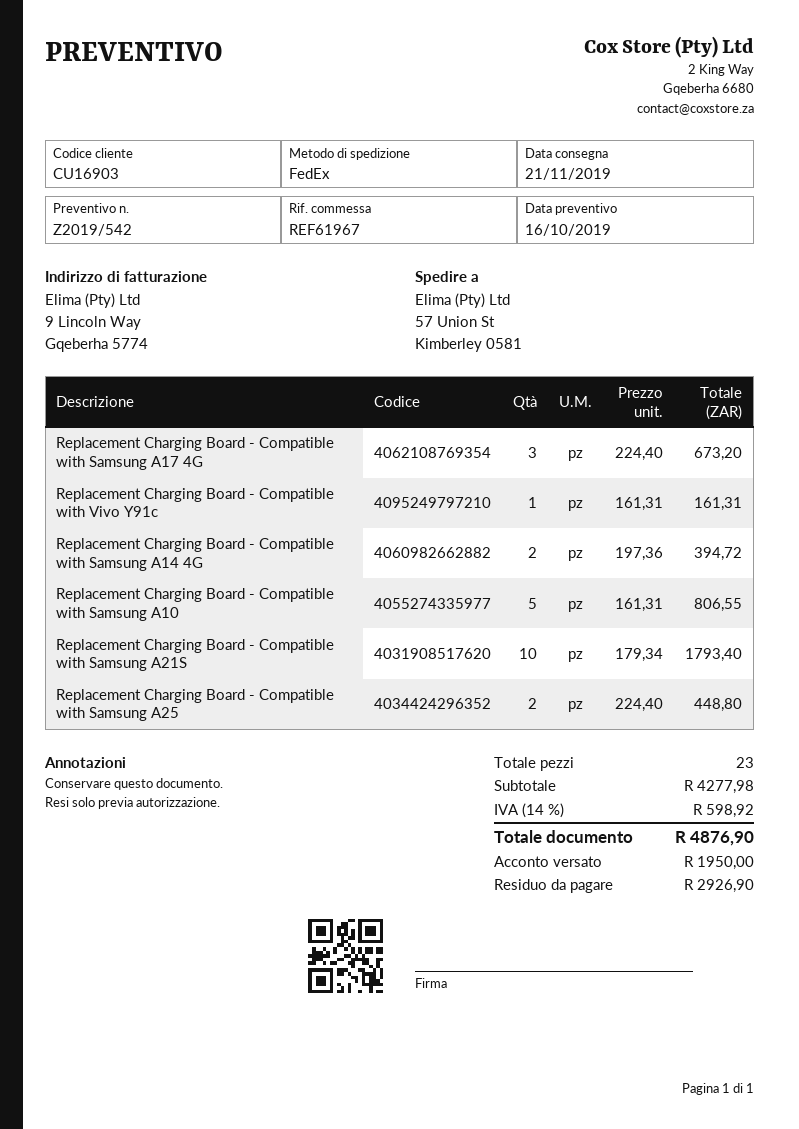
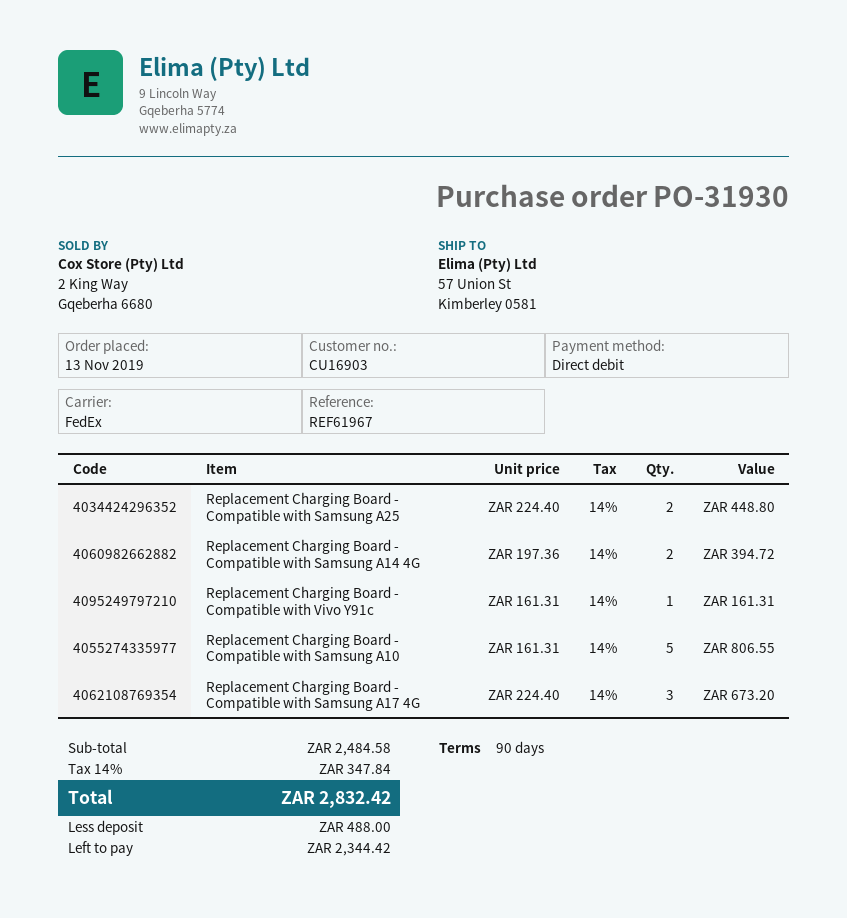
Replacement Charging Board - Compatible with Samsung A21S: 10 x 179.34 = 1793.40 -> none
subtotal: 4277.98 -> 2484.58
tax: 14% = 598.92 -> 14% = 347.84
total: 4876.90 -> 2832.42
deposit: 1950.00 -> 488.00
balance: 2926.90 -> 2344.42

